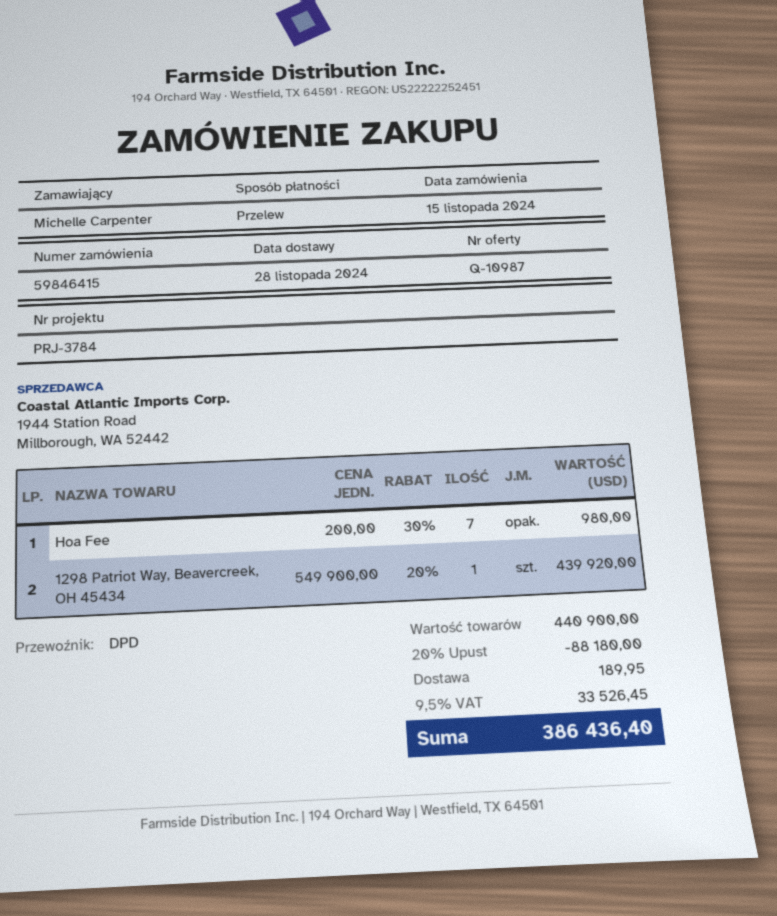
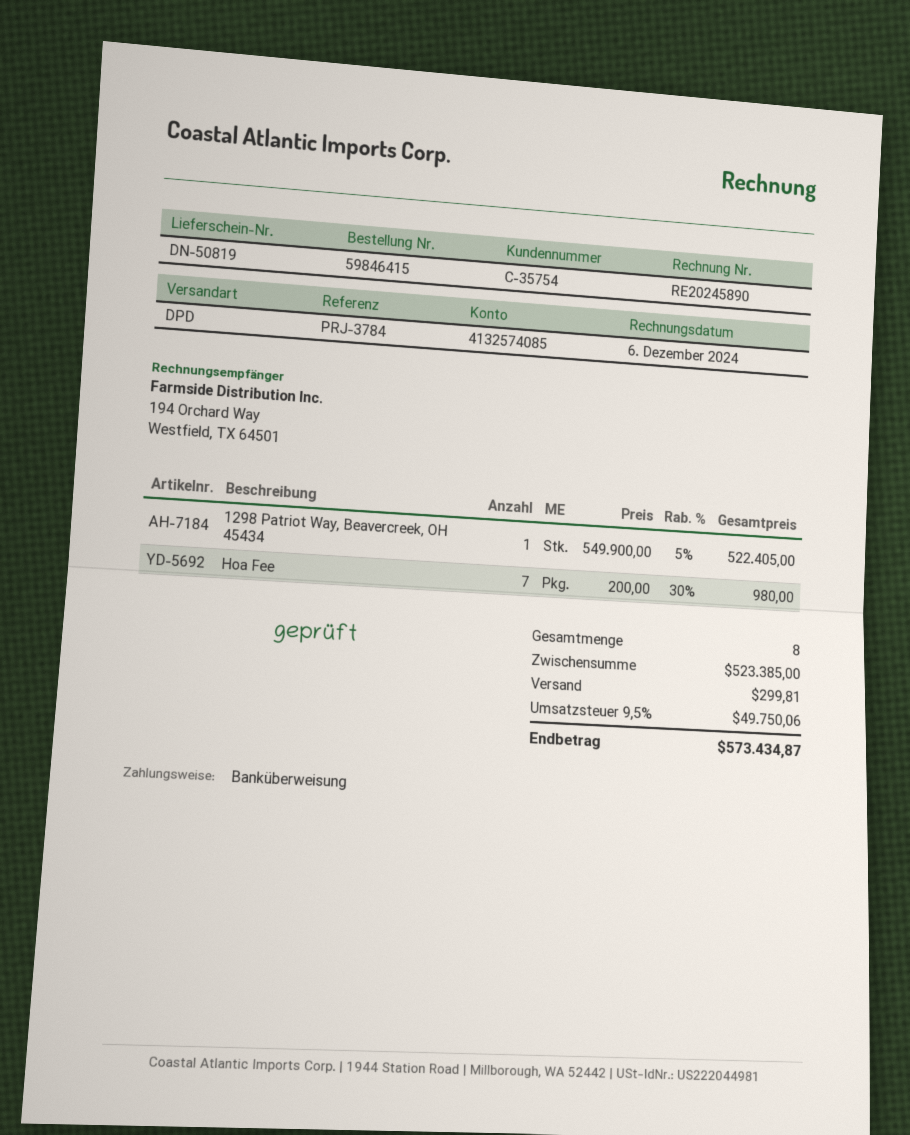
1298 Patriot Way, Beavercreek, OH 45434: 1 x 549900.00 - 20% = 439920.00 -> 1 x 549900.00 - 5% = 522405.00
subtotal: 440900.00 -> 523385.00
discount: 20% = 88180.00 -> none
shipping: 189.95 -> 299.81
tax: 9.5% = 33526.45 -> 9.5% = 49750.06
total: 386436.40 -> 573434.87

